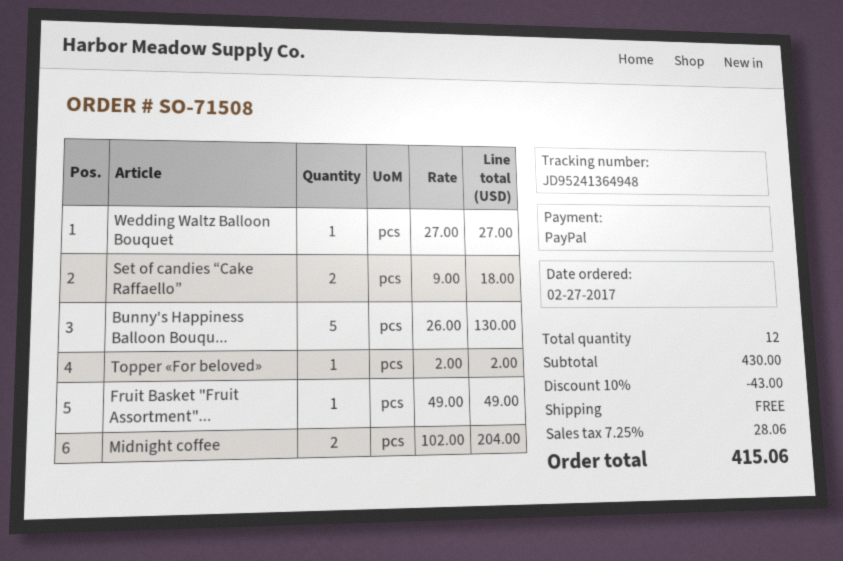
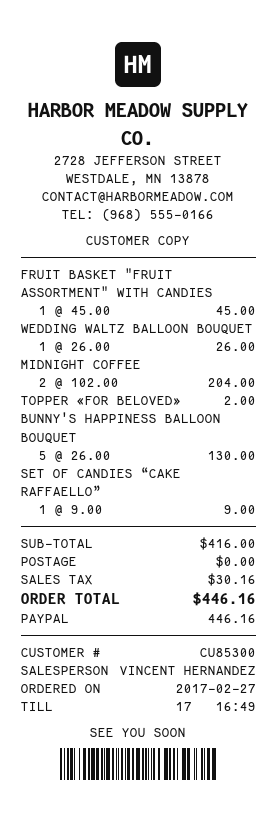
Wedding Waltz Balloon Bouquet: 1 x 27.00 = 27.00 -> 1 x 26.00 = 26.00
Set of candies “Cake Raffaello”: 2 x 9.00 = 18.00 -> 1 x 9.00 = 9.00
Fruit Basket "Fruit Assortment"...: 1 x 49.00 = 49.00 -> 1 x 45.00 = 45.00
subtotal: 430.00 -> 416.00
discount: 10% = 43.00 -> none
tax: 28.06 -> 30.16
total: 415.06 -> 446.16

